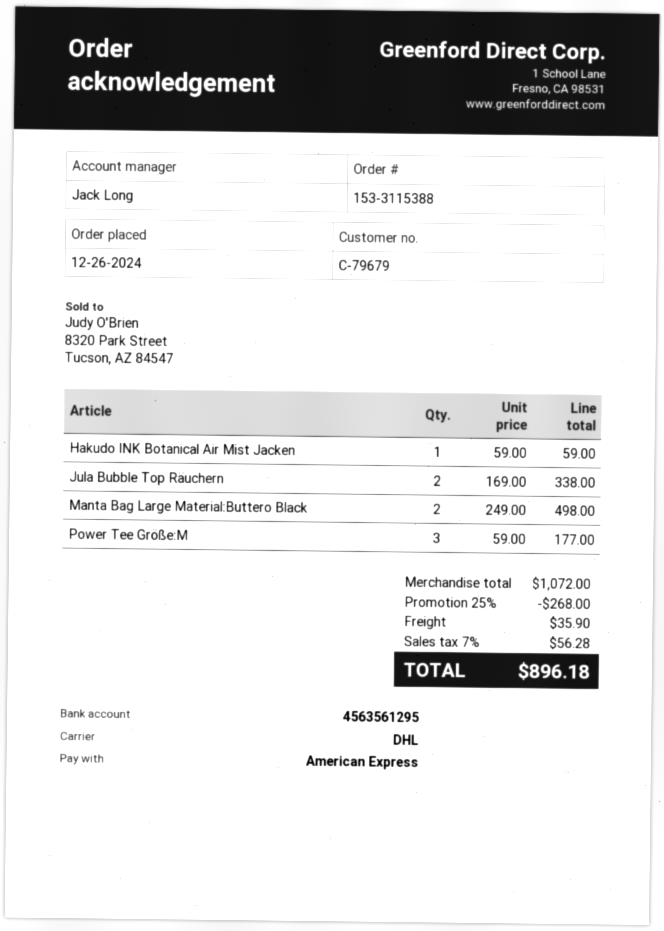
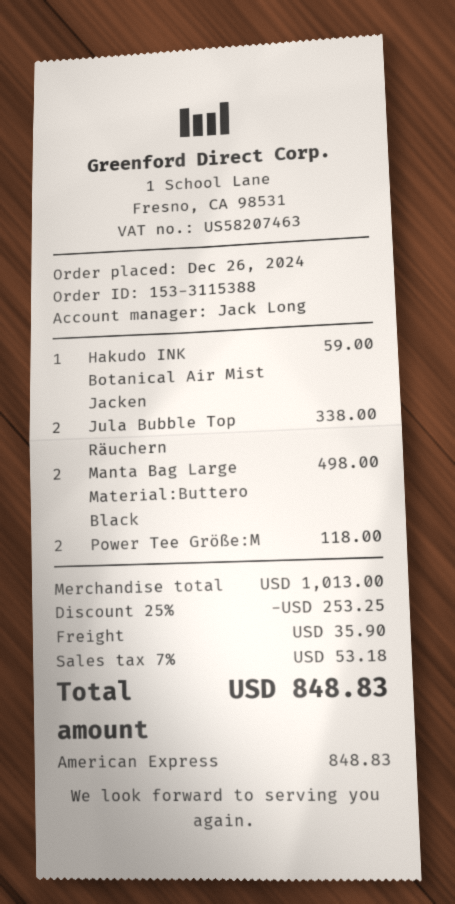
Power Tee Größe:M: 3 for 177.00 -> 2 for 118.00
subtotal: 1072.00 -> 1013.00
discount: 25% = 268.00 -> 25% = 253.25
tax: 7% = 56.28 -> 7% = 53.18
total: 896.18 -> 848.83

